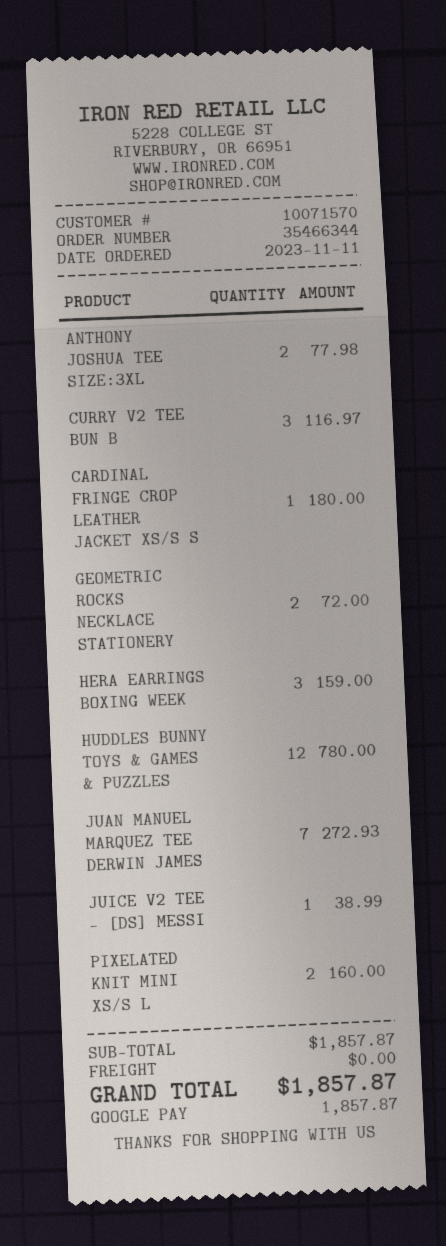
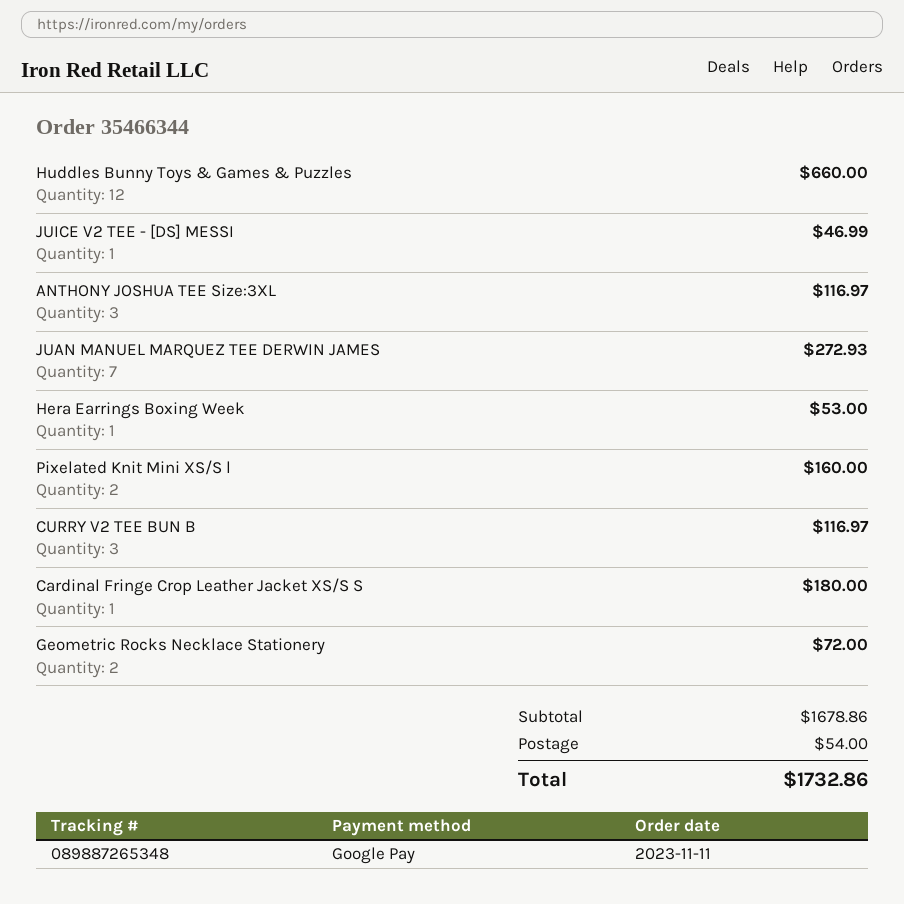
ANTHONY JOSHUA TEE SIZE:3XL: 2 for 77.98 -> 3 for 116.97
HERA EARRINGS BOXING WEEK: 3 for 159.00 -> 1 for 53.00
HUDDLES BUNNY TOYS & GAMES & PUZZLES: 12 for 780.00 -> 12 for 660.00
JUICE V2 TEE - [DS] MESSI: 1 for 38.99 -> 1 for 46.99
subtotal: 1857.87 -> 1678.86
shipping: 0.00 -> 54.00
total: 1857.87 -> 1732.86

